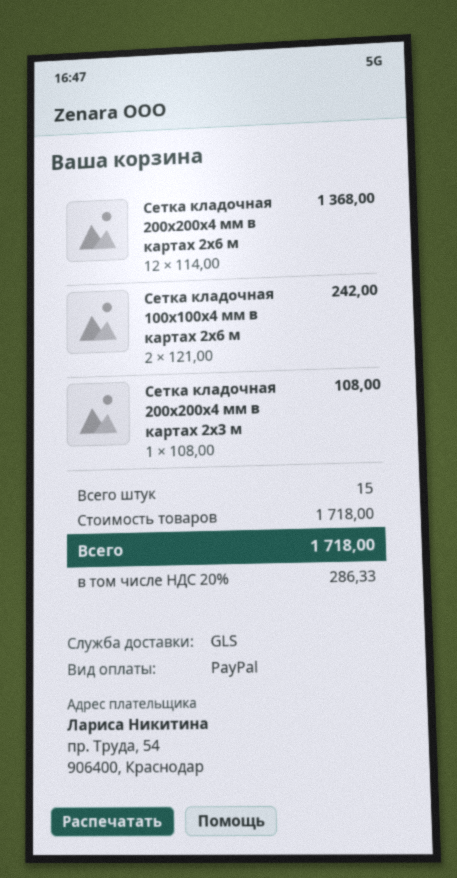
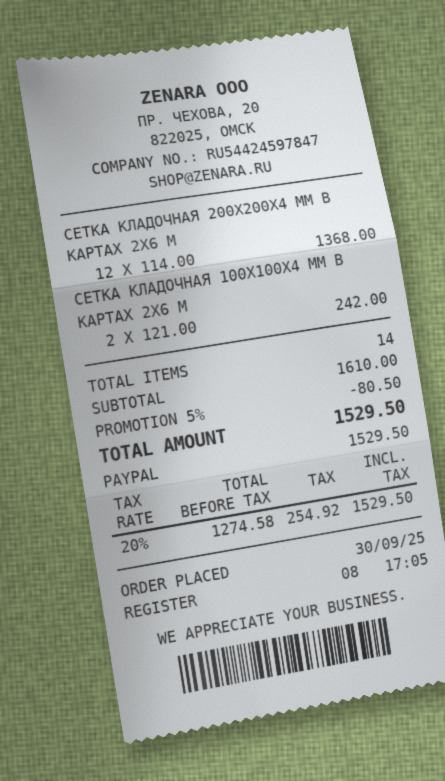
Сетка кладочная 200х200х4 мм в картах 2х3 м: 1 x 108.00 = 108.00 -> none
total quantity: 15 -> 14
subtotal: 1718.00 -> 1610.00
discount: none -> 5% = 80.50
tax: 20% = 286.33 -> 20% = 254.92
total: 1718.00 -> 1529.50

